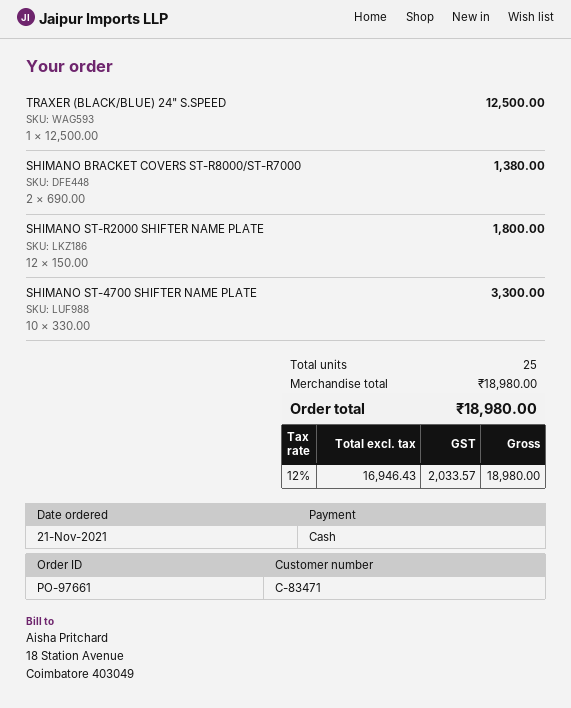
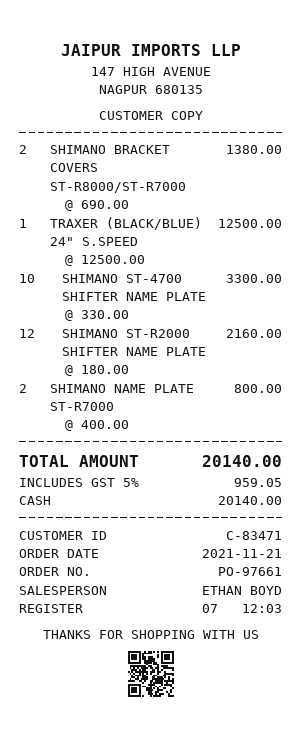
SHIMANO ST-R2000 SHIFTER NAME PLATE: 12 x 150.00 = 1800.00 -> 12 x 180.00 = 2160.00
SHIMANO NAME PLATE ST-R7000: none -> 2 x 400.00 = 800.00
tax: 12% = 2033.57 -> 5% = 959.05
total: 18980.00 -> 20140.00

